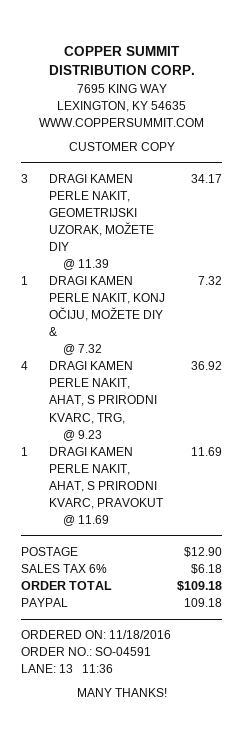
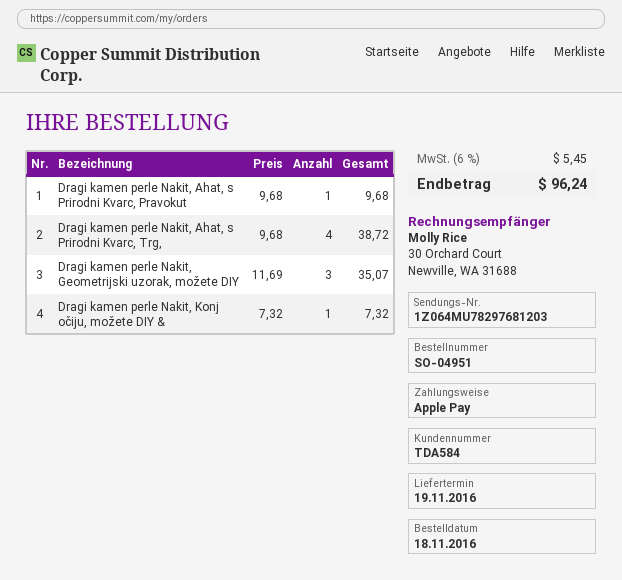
order number: SO-04591 -> SO-04951
payment method: PayPal -> Apple Pay
DRAGI KAMEN PERLE NAKIT, GEOMETRIJSKI UZORAK, MOŽETE DIY: 3 x 11.39 = 34.17 -> 3 x 11.69 = 35.07
DRAGI KAMEN PERLE NAKIT, AHAT, S PRIRODNI KVARC, TRG,: 4 x 9.23 = 36.92 -> 4 x 9.68 = 38.72
DRAGI KAMEN PERLE NAKIT, AHAT, S PRIRODNI KVARC, PRAVOKUT: 1 x 11.69 = 11.69 -> 1 x 9.68 = 9.68
shipping: 12.90 -> none
tax: 6% = 6.18 -> 6% = 5.45
total: 109.18 -> 96.24

